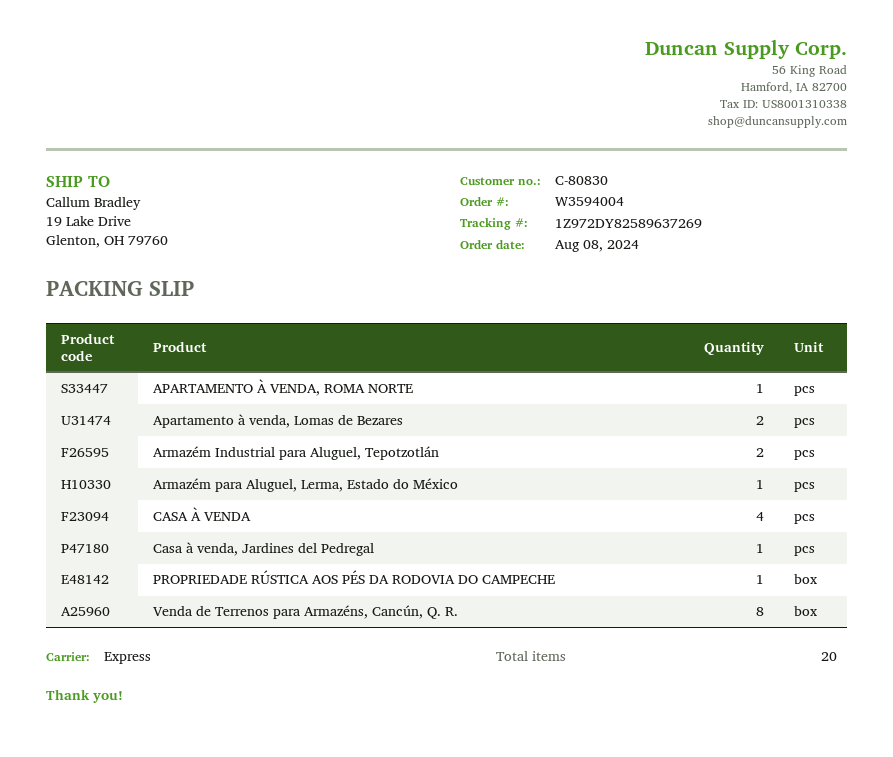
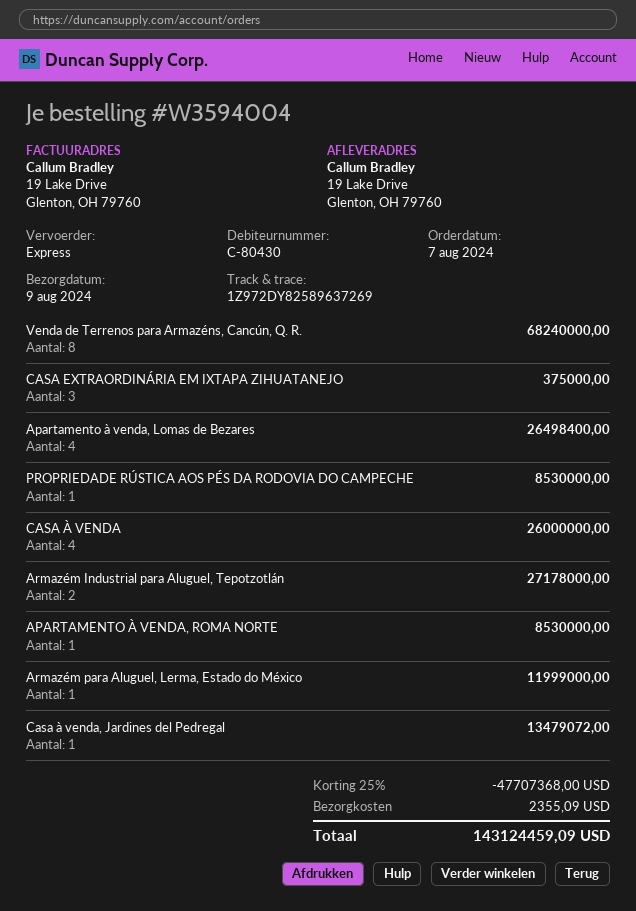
order date: 2024-08-08 -> 2024-08-07
customer number: C-80830 -> C-80430
Apartamento à venda, Lomas de Bezares: 2 -> 4
CASA EXTRAORDINÁRIA EM IXTAPA ZIHUATANEJO: none -> 3

